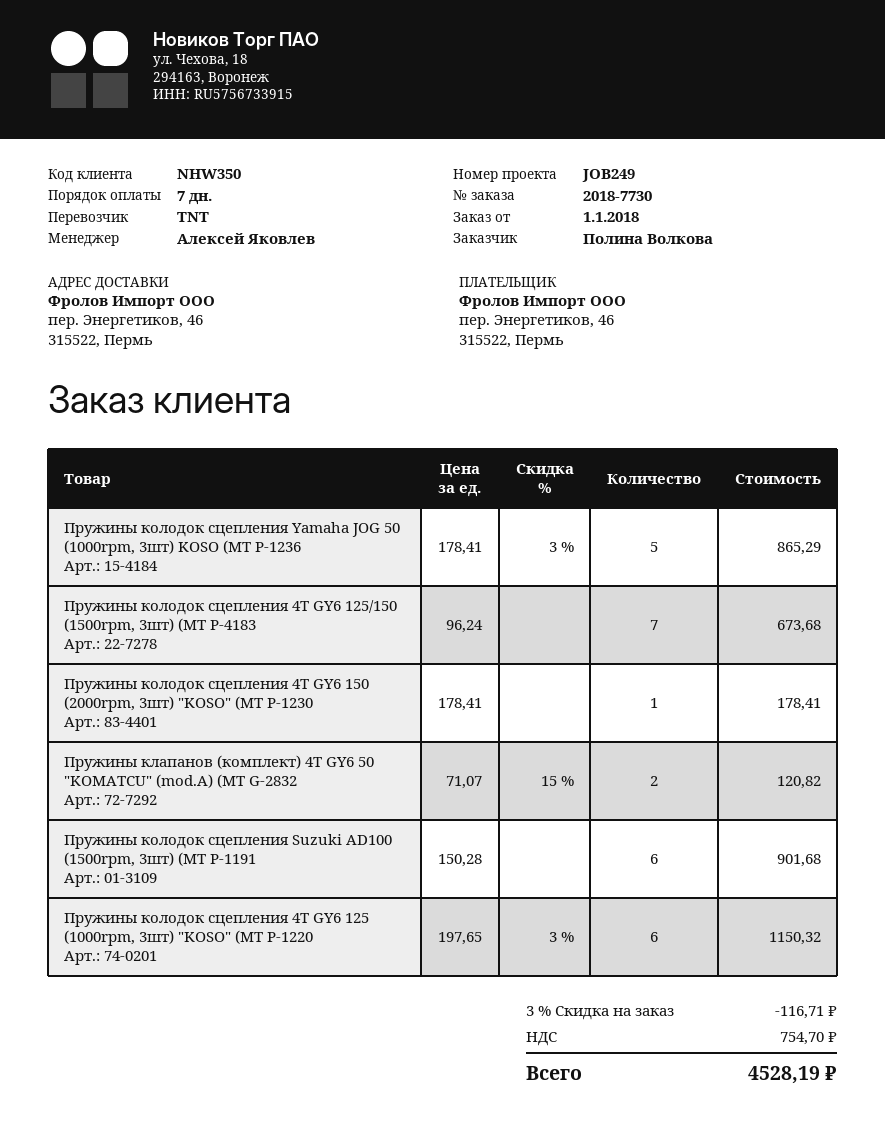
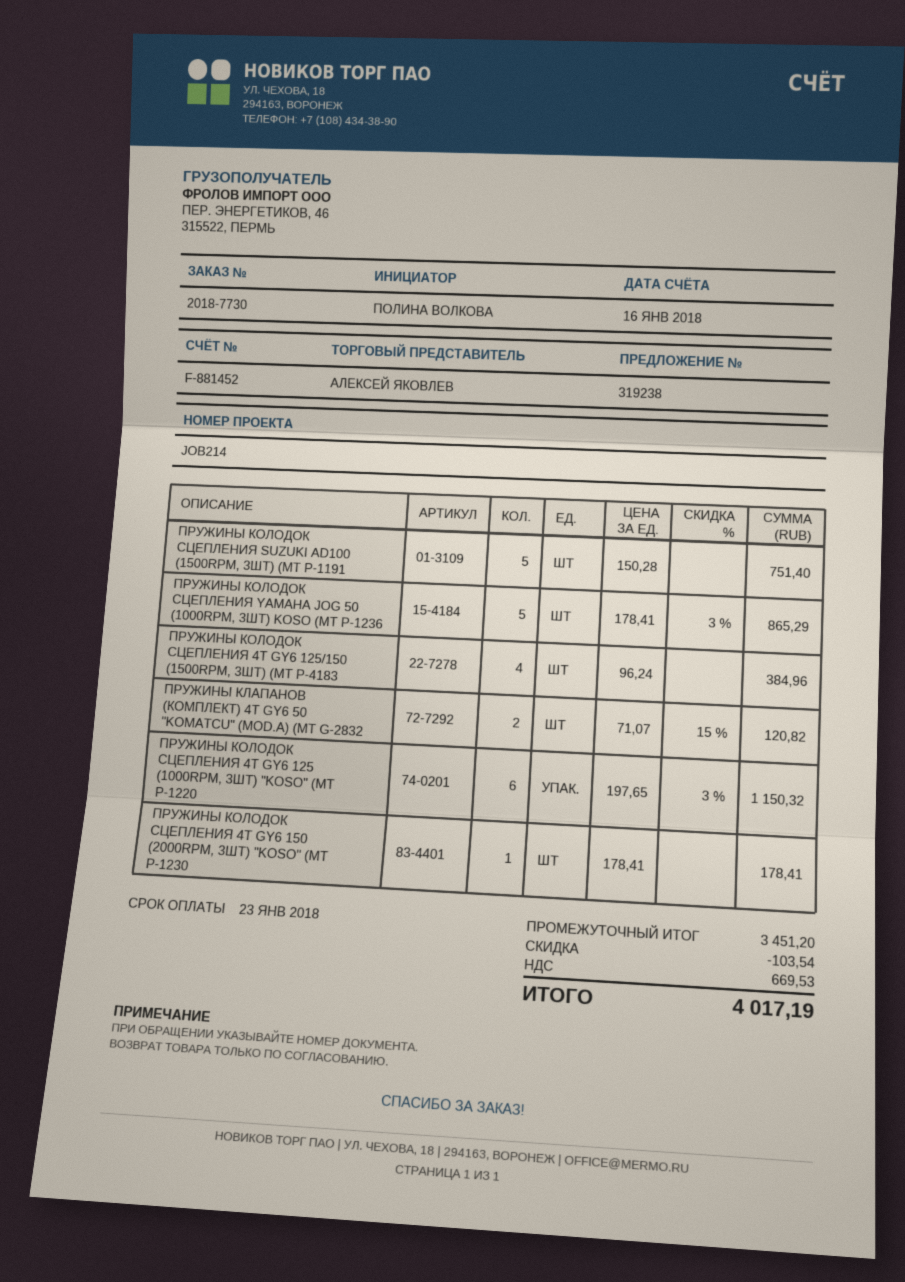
reference: JOB249 -> JOB214
Пружины колодок сцепления 4T GY6 125/150 (1500rpm, 3шт) (MT P-4183: 7 x 96.24 = 673.68 -> 4 x 96.24 = 384.96
Пружины колодок сцепления Suzuki AD100 (1500rpm, 3шт) (MT P-1191: 6 x 150.28 = 901.68 -> 5 x 150.28 = 751.40
discount: 116.71 -> 103.54
tax: 754.70 -> 669.53
total: 4528.19 -> 4017.19

